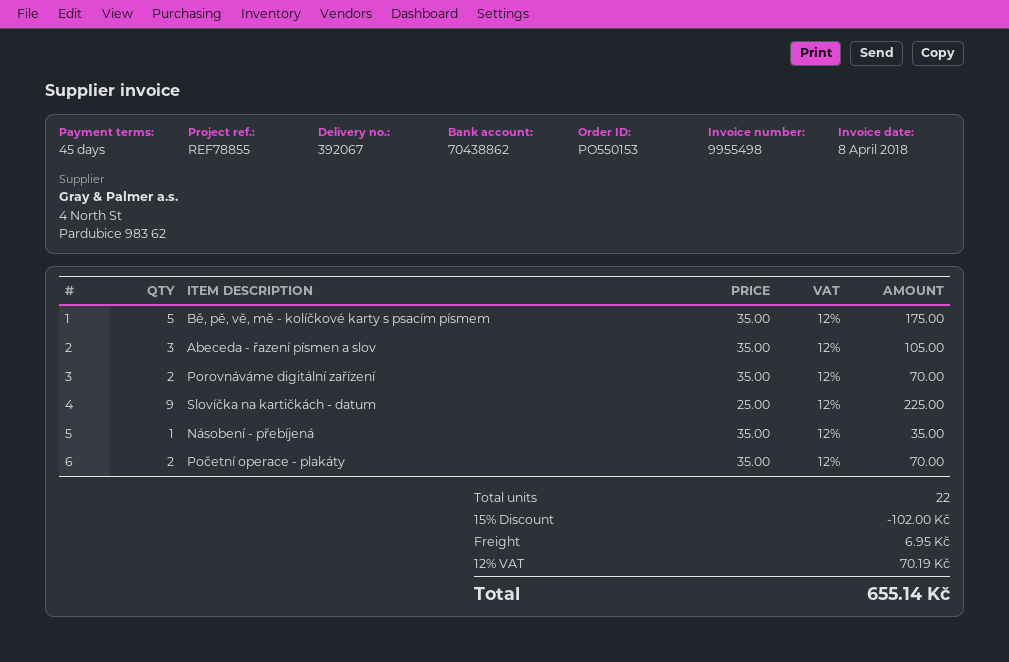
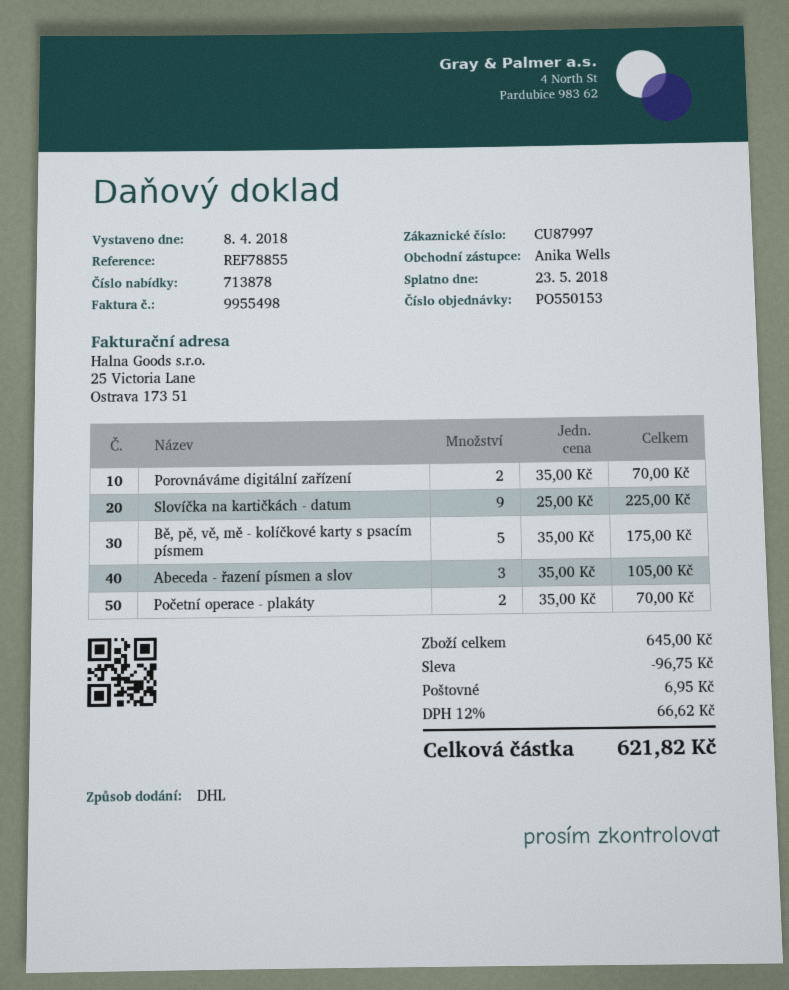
Násobení - přebíjená: 1 x 35.00 = 35.00 -> none
discount: 102.00 -> 96.75
tax: 12% = 70.19 -> 12% = 66.62
total: 655.14 -> 621.82

